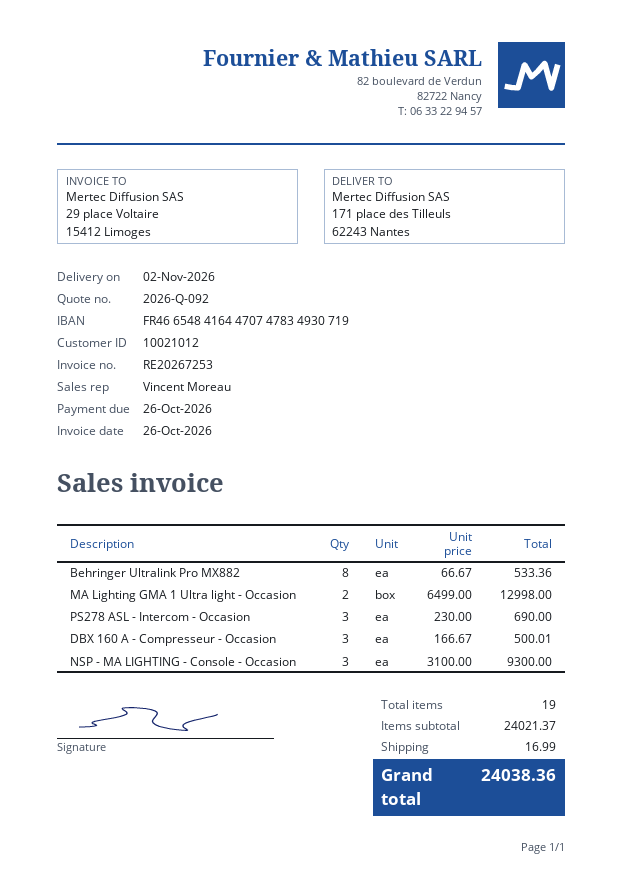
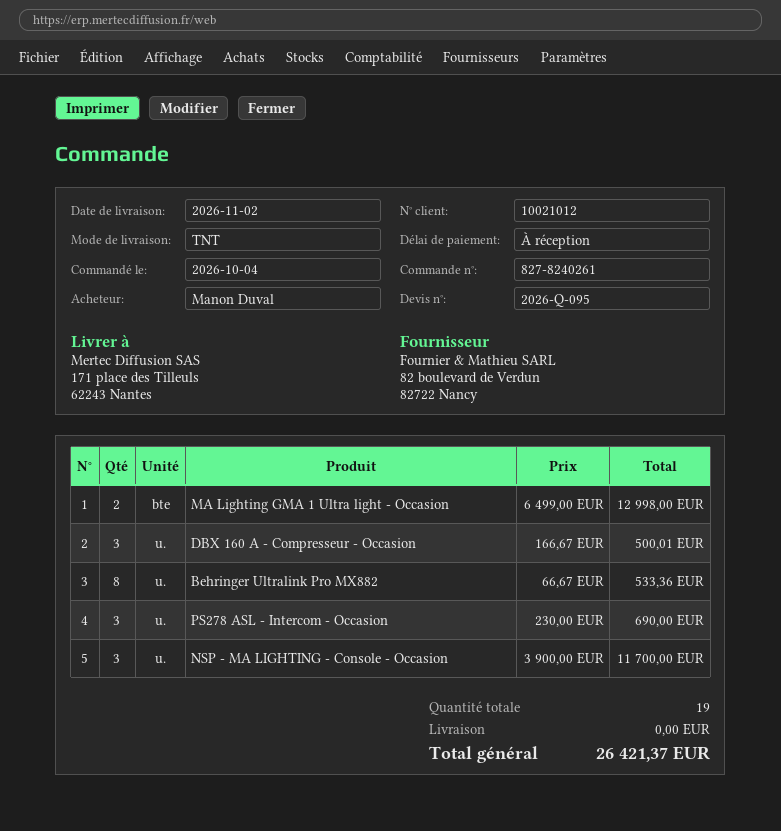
quote number: 2026-Q-092 -> 2026-Q-095
NSP - MA LIGHTING - Console - Occasion: 3 x 3100.00 = 9300.00 -> 3 x 3900.00 = 11700.00
shipping: 16.99 -> 0.00
total: 24038.36 -> 26421.37

